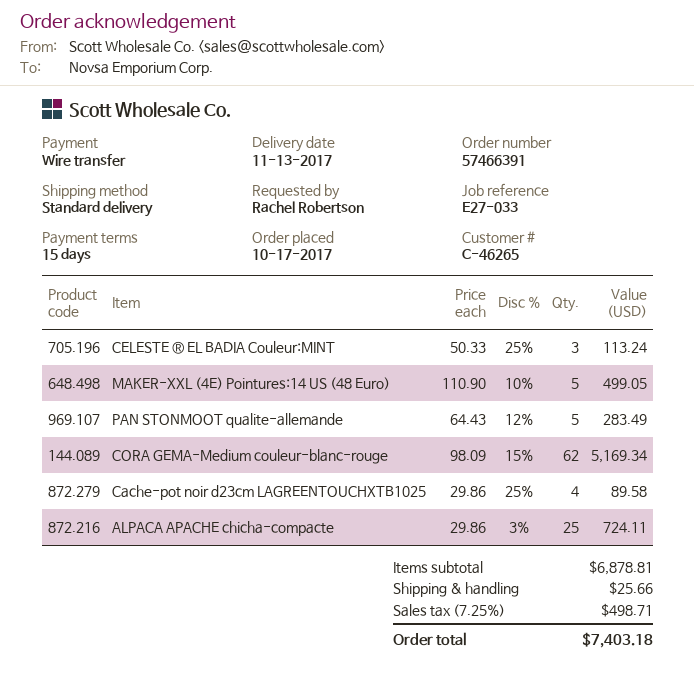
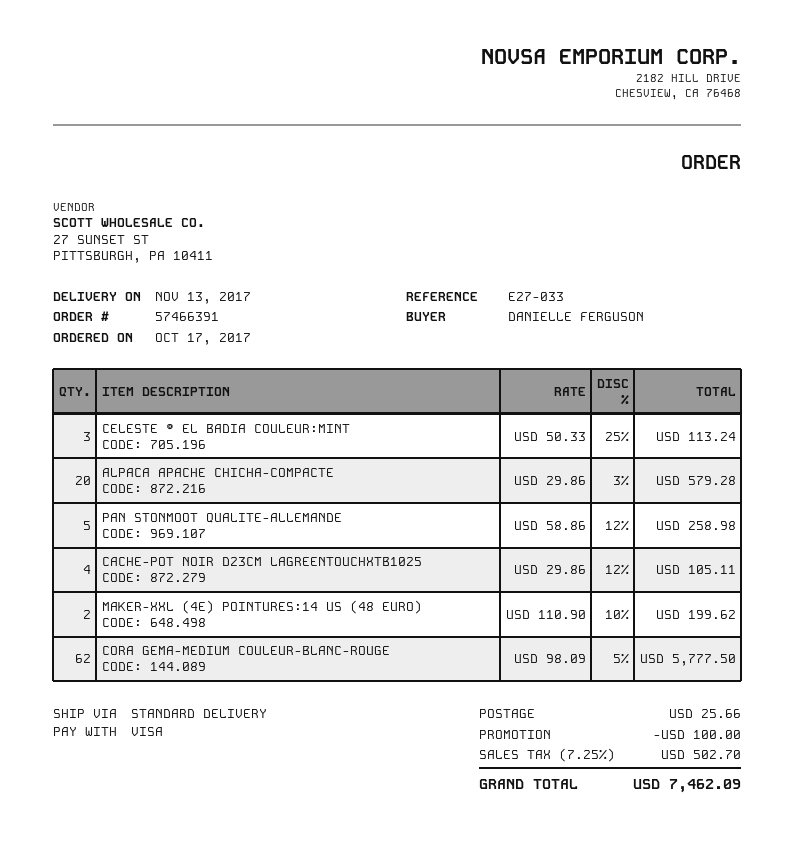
ordered by: Rachel Robertson -> DANIELLE FERGUSON
payment method: bank transfer -> Visa
MAKER-XXL (4E) Pointures:14 US (48 Euro): 5 x 110.90 - 10% = 499.05 -> 2 x 110.90 - 10% = 199.62
PAN STONMOOT qualite-allemande: 5 x 64.43 - 12% = 283.49 -> 5 x 58.86 - 12% = 258.98
CORA GEMA-Medium couleur-blanc-rouge: 62 x 98.09 - 15% = 5169.34 -> 62 x 98.09 - 5% = 5777.50
Cache-pot noir d23cm LAGREENTOUCHXTB1025: 4 x 29.86 - 25% = 89.58 -> 4 x 29.86 - 12% = 105.11
ALPACA APACHE chicha-compacte: 25 x 29.86 - 3% = 724.11 -> 20 x 29.86 - 3% = 579.28
discount: none -> 100.00
tax: 7.25% = 498.71 -> 7.25% = 502.70
total: 7403.18 -> 7462.09

